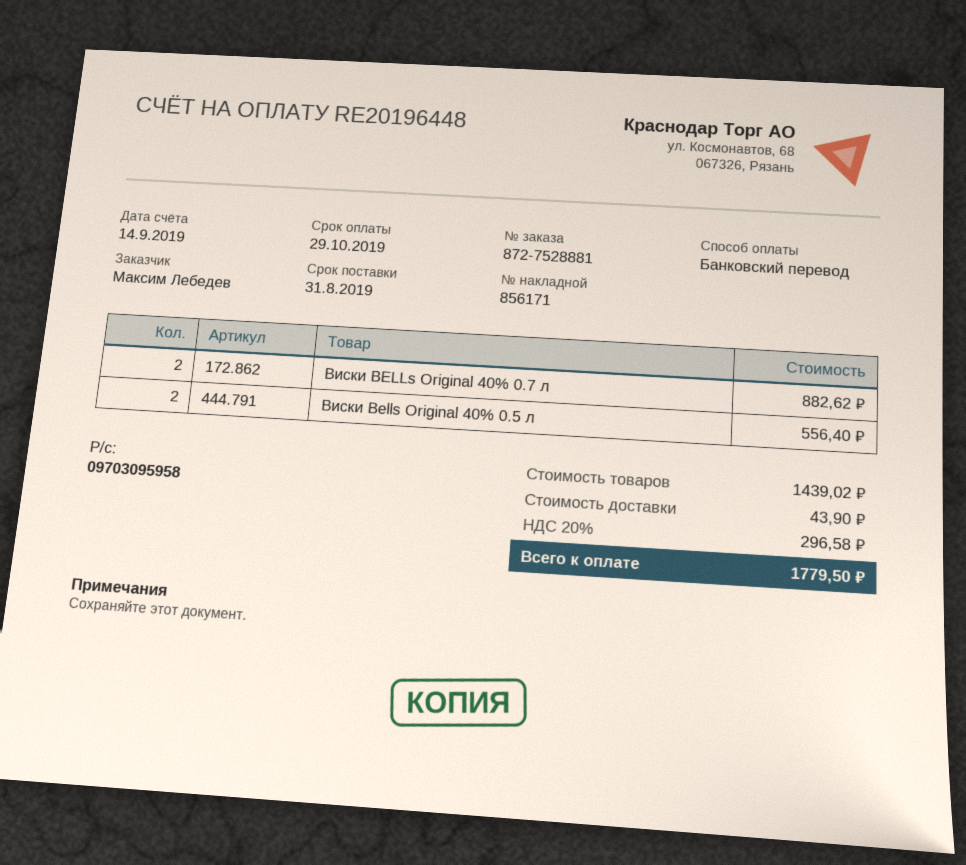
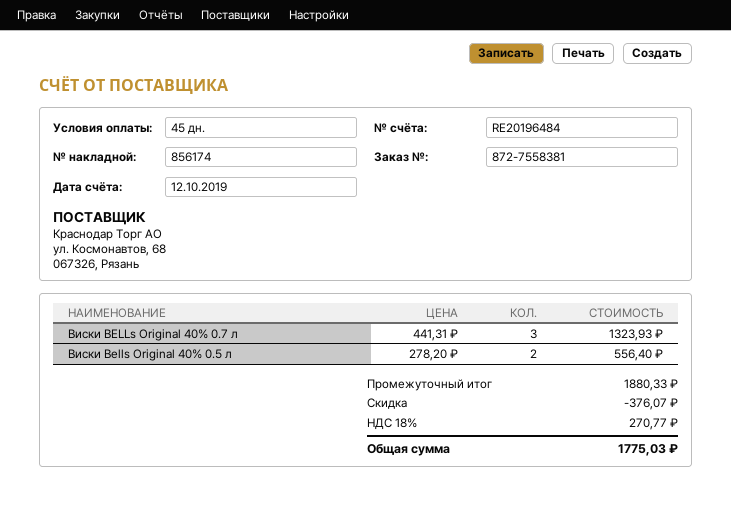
order number: 872-7528881 -> 872-7558381
delivery note number: 856171 -> 856174
invoice number: RE20196448 -> RE20196484
invoice date: 2019-09-14 -> 2019-10-12
Виски BELLs Original 40% 0.7 л: 2 for 882.62 -> 3 for 1323.93
subtotal: 1439.02 -> 1880.33
discount: none -> 376.07
shipping: 43.90 -> none
tax: 20% = 296.58 -> 18% = 270.77
total: 1779.50 -> 1775.03

